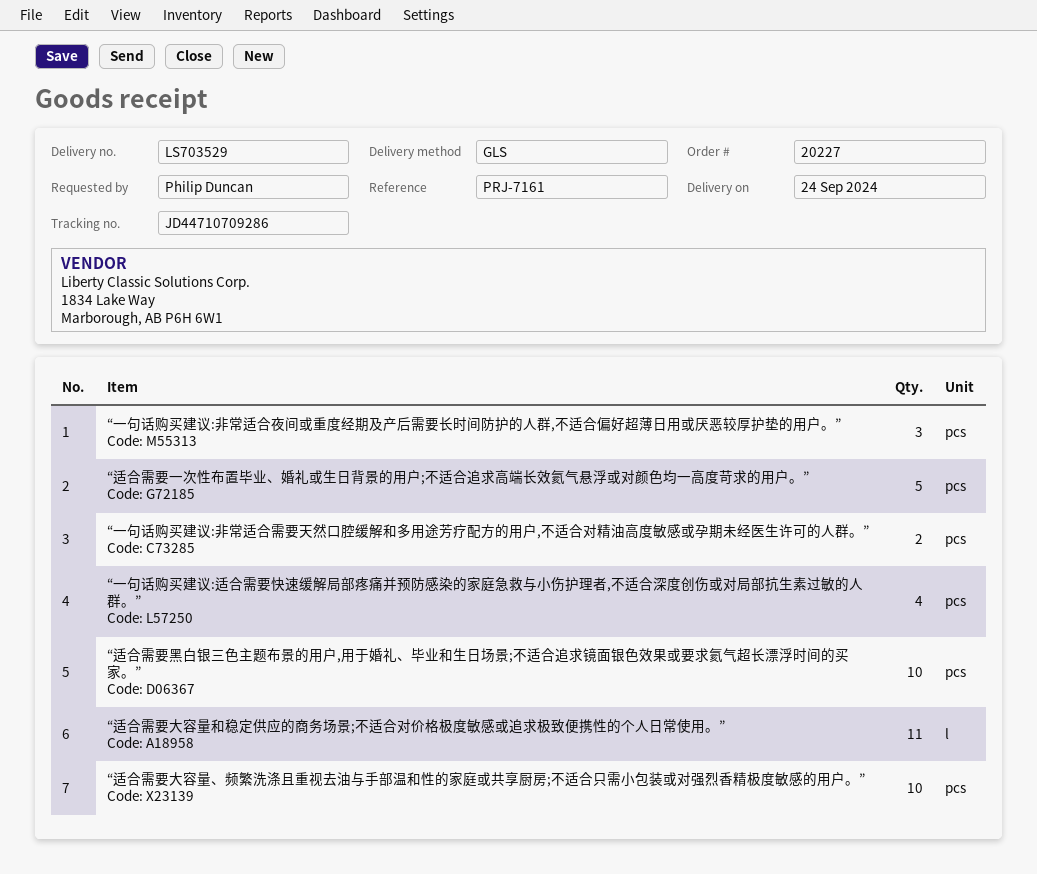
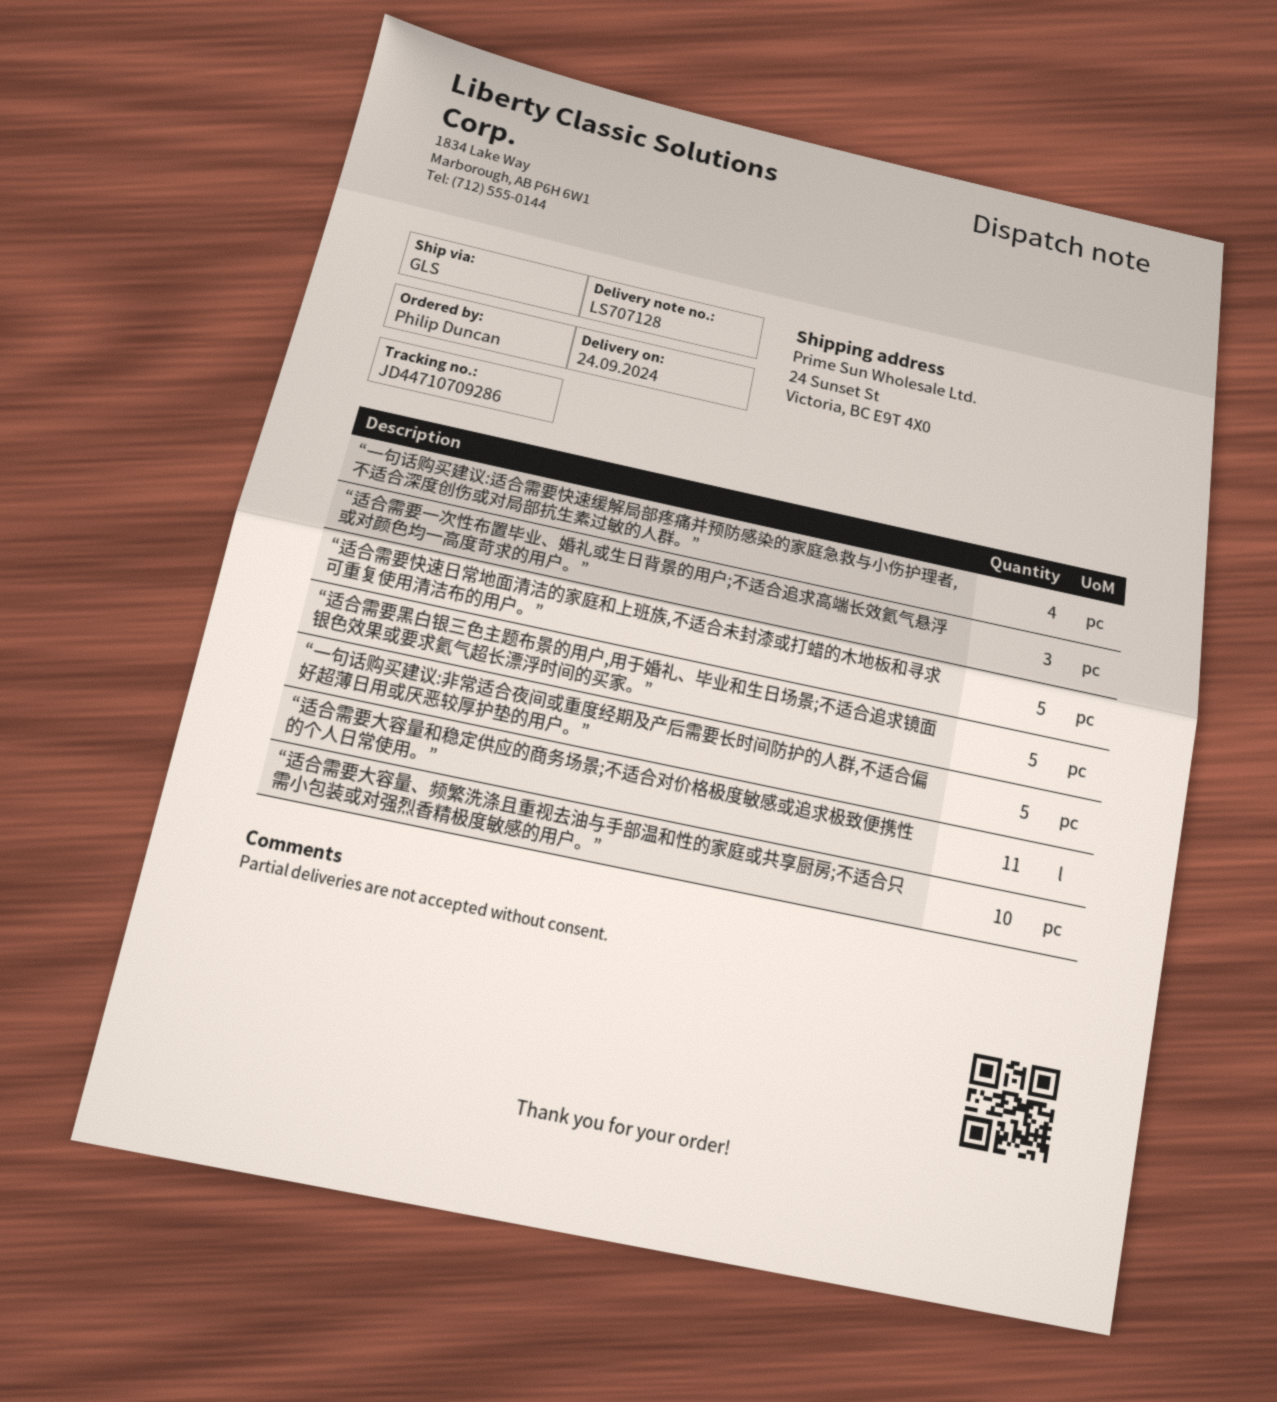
delivery note number: LS703529 -> LS707128
“一句话购买建议:非常适合夜间或重度经期及产后需要长时间防护的人群,不适合偏好超薄日用或厌恶较厚护垫的用户。”: 3 -> 5
“适合需要一次性布置毕业、婚礼或生日背景的用户;不适合追求高端长效氦气悬浮或对颜色均一高度苛求的用户。”: 5 -> 3
“一句话购买建议:非常适合需要天然口腔缓解和多用途芳疗配方的用户,不适合对精油高度敏感或孕期未经医生许可的人群。”: 2 -> none
“适合需要黑白银三色主题布景的用户,用于婚礼、毕业和生日场景;不适合追求镜面银色效果或要求氦气超长漂浮时间的买家。”: 10 -> 5
“适合需要快速日常地面清洁的家庭和上班族,不适合未封漆或打蜡的木地板和寻求可重复使用清洁布的用户。”: none -> 5

